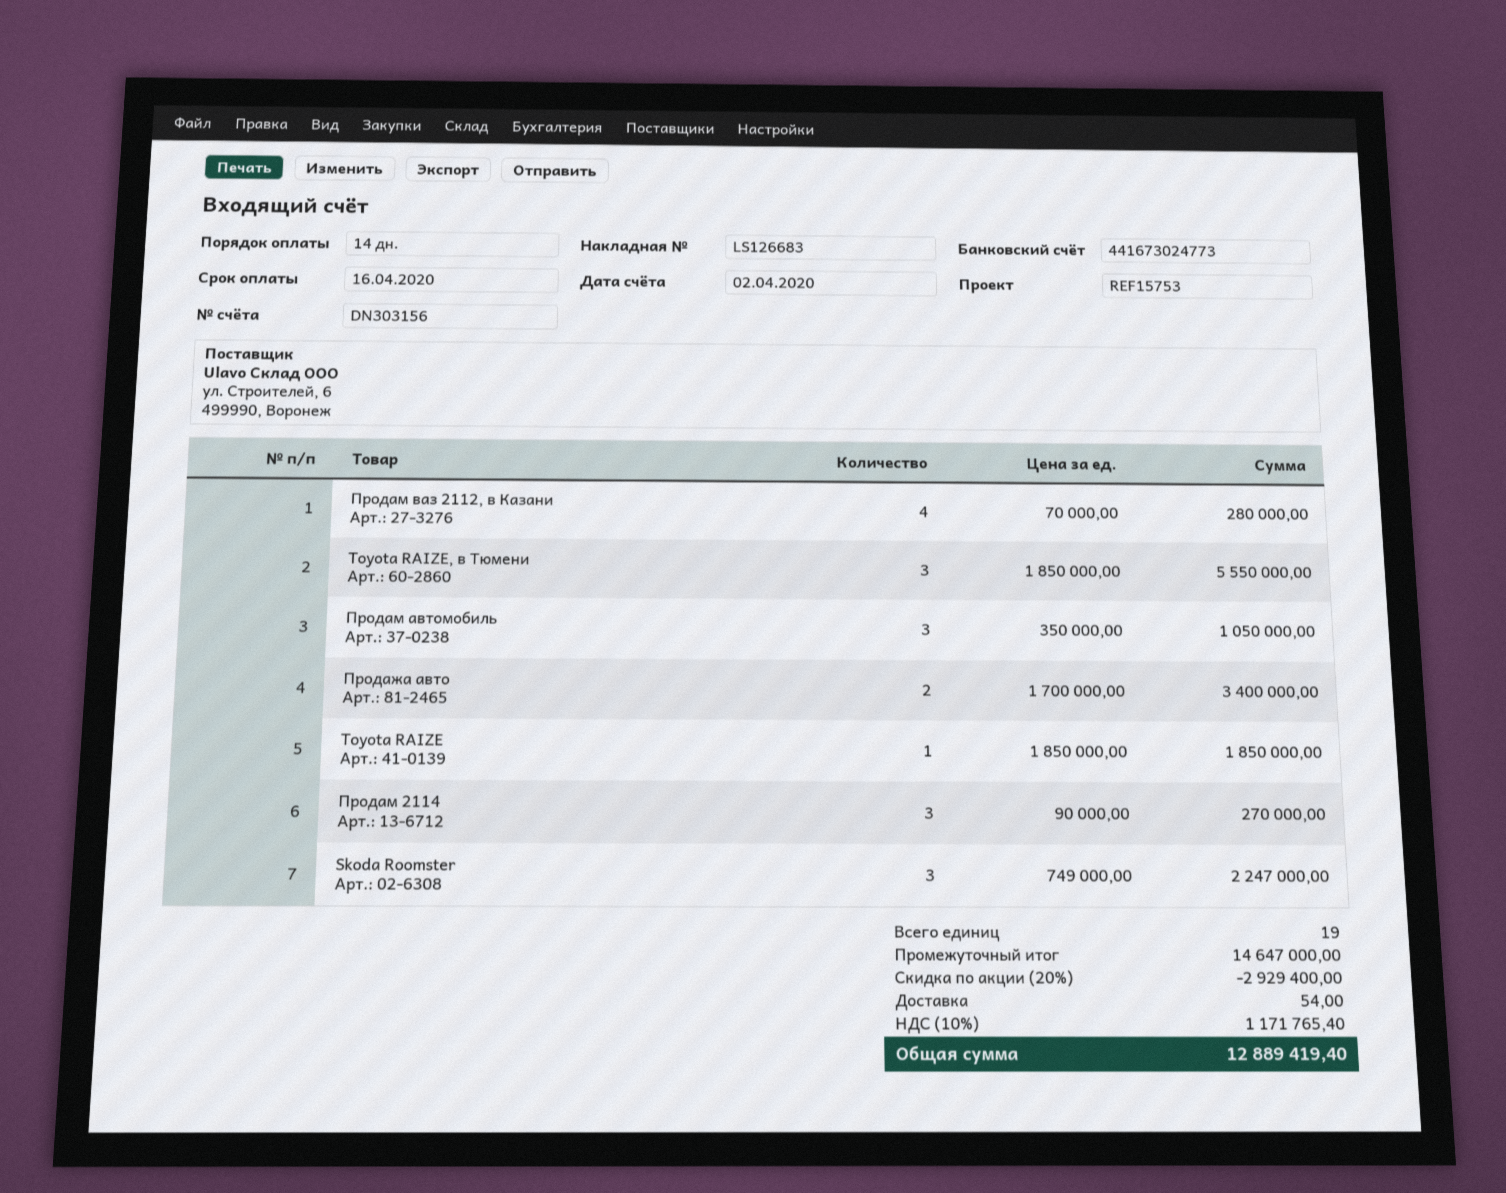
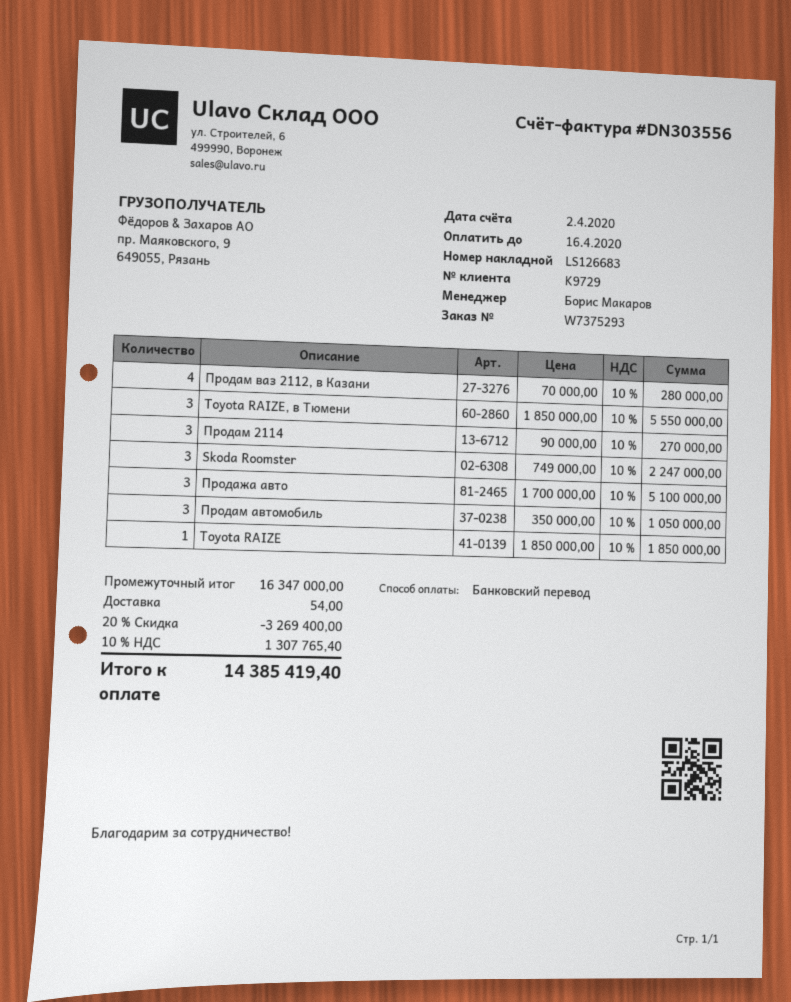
invoice number: DN303156 -> DN303556
Продажа авто: 2 x 1700000.00 = 3400000.00 -> 3 x 1700000.00 = 5100000.00
subtotal: 14647000.00 -> 16347000.00
discount: 20% = 2929400.00 -> 20% = 3269400.00
tax: 10% = 1171765.40 -> 10% = 1307765.40
total: 12889419.40 -> 14385419.40

